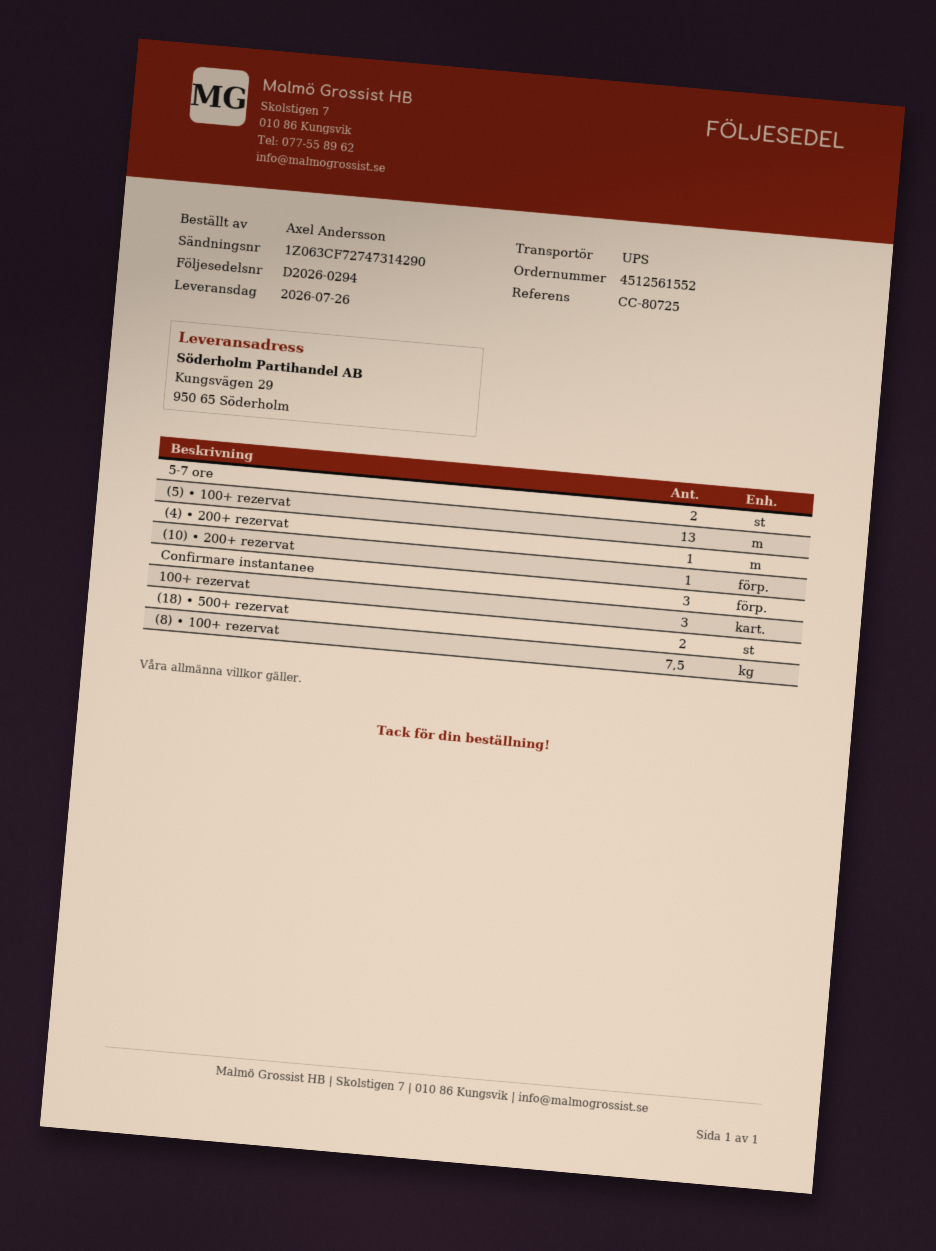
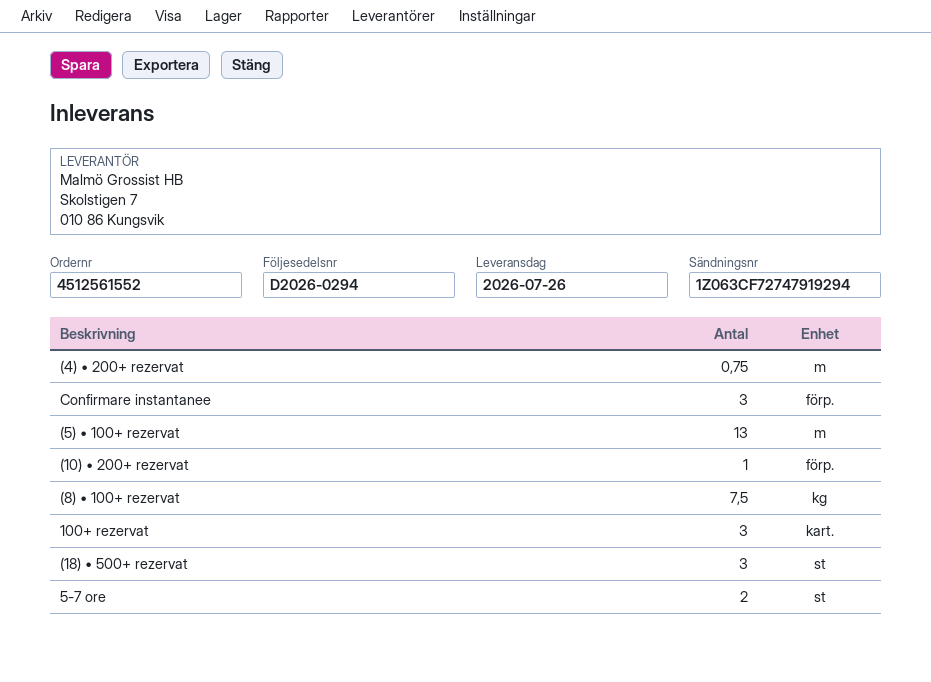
tracking number: 1Z063CF72747314290 -> 1Z063CF72747919294
(4) • 200+ rezervat: 1 -> 0.75
(18) • 500+ rezervat: 2 -> 3

